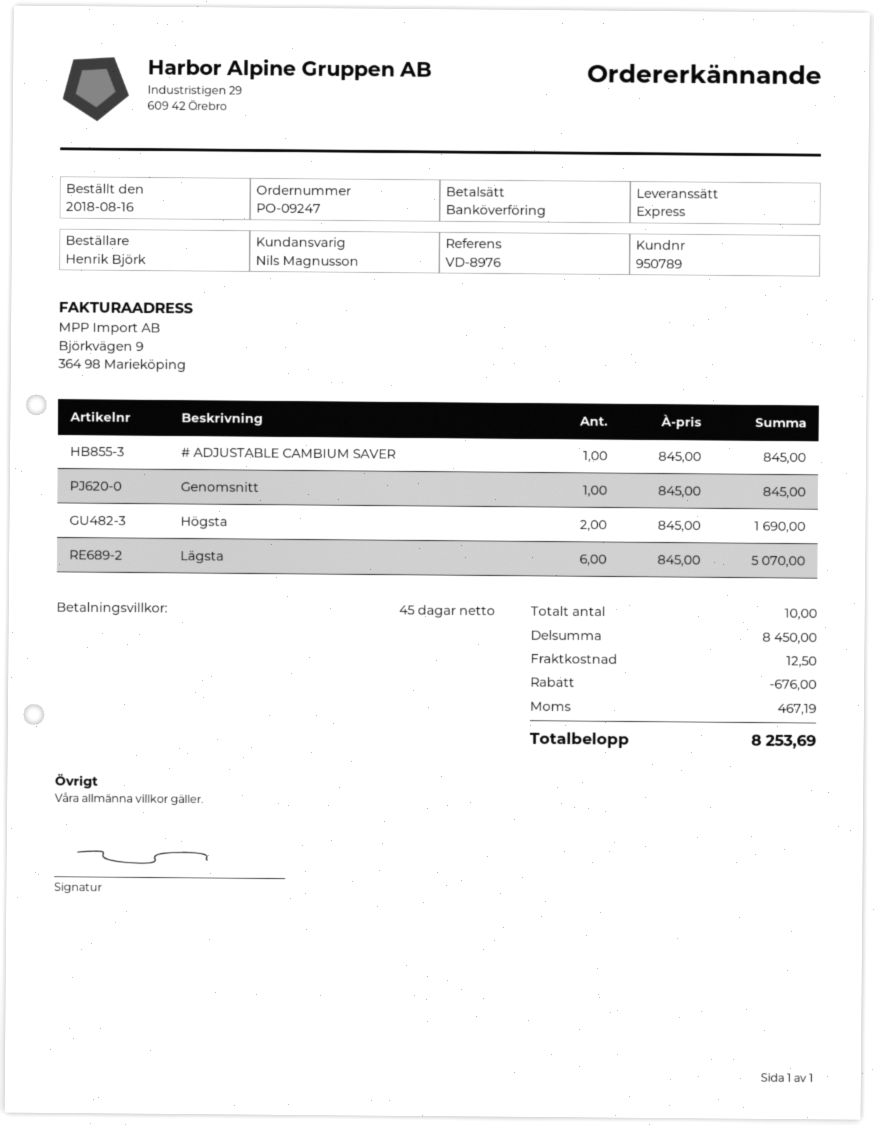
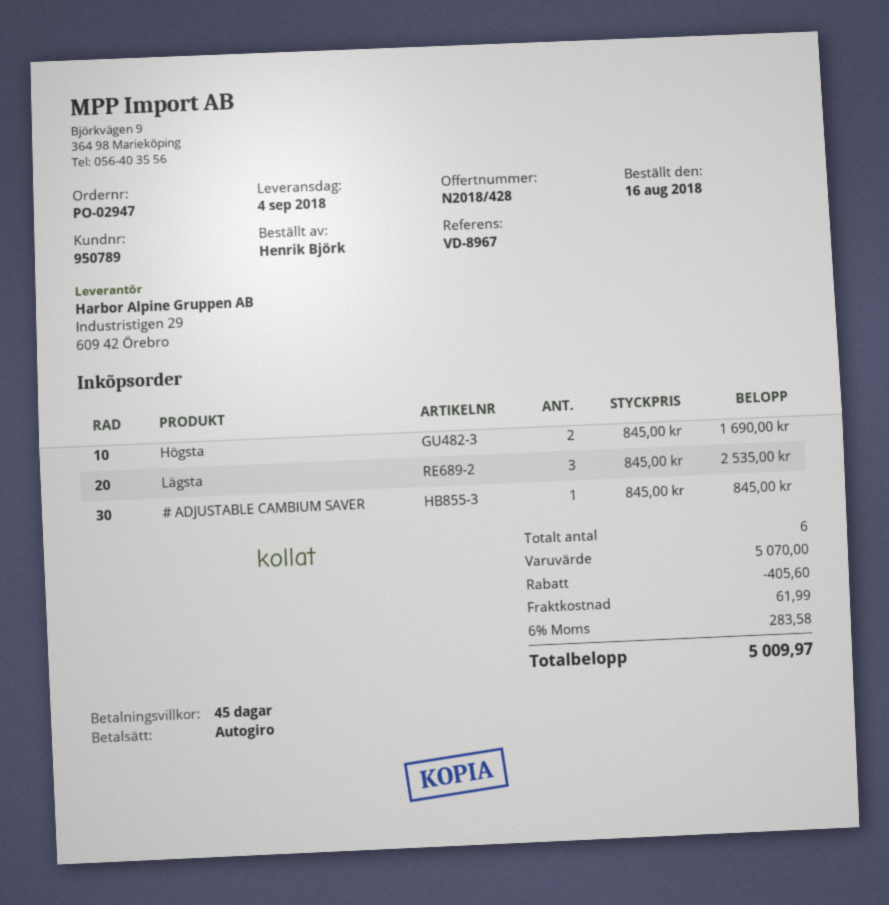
order number: PO-09247 -> PO-02947
reference: VD-8976 -> VD-8967
payment method: bank transfer -> direct debit
Genomsnitt: 1 x 845.00 = 845.00 -> none
Lägsta: 6 x 845.00 = 5070.00 -> 3 x 845.00 = 2535.00
total quantity: 10 -> 6
subtotal: 8450.00 -> 5070.00
discount: 676.00 -> 405.60
shipping: 12.50 -> 61.99
tax: 467.19 -> 283.58
total: 8253.69 -> 5009.97

